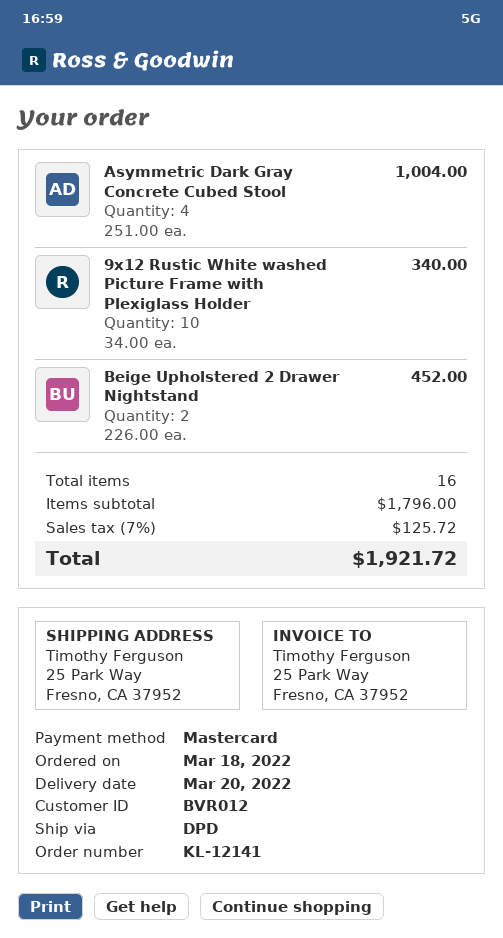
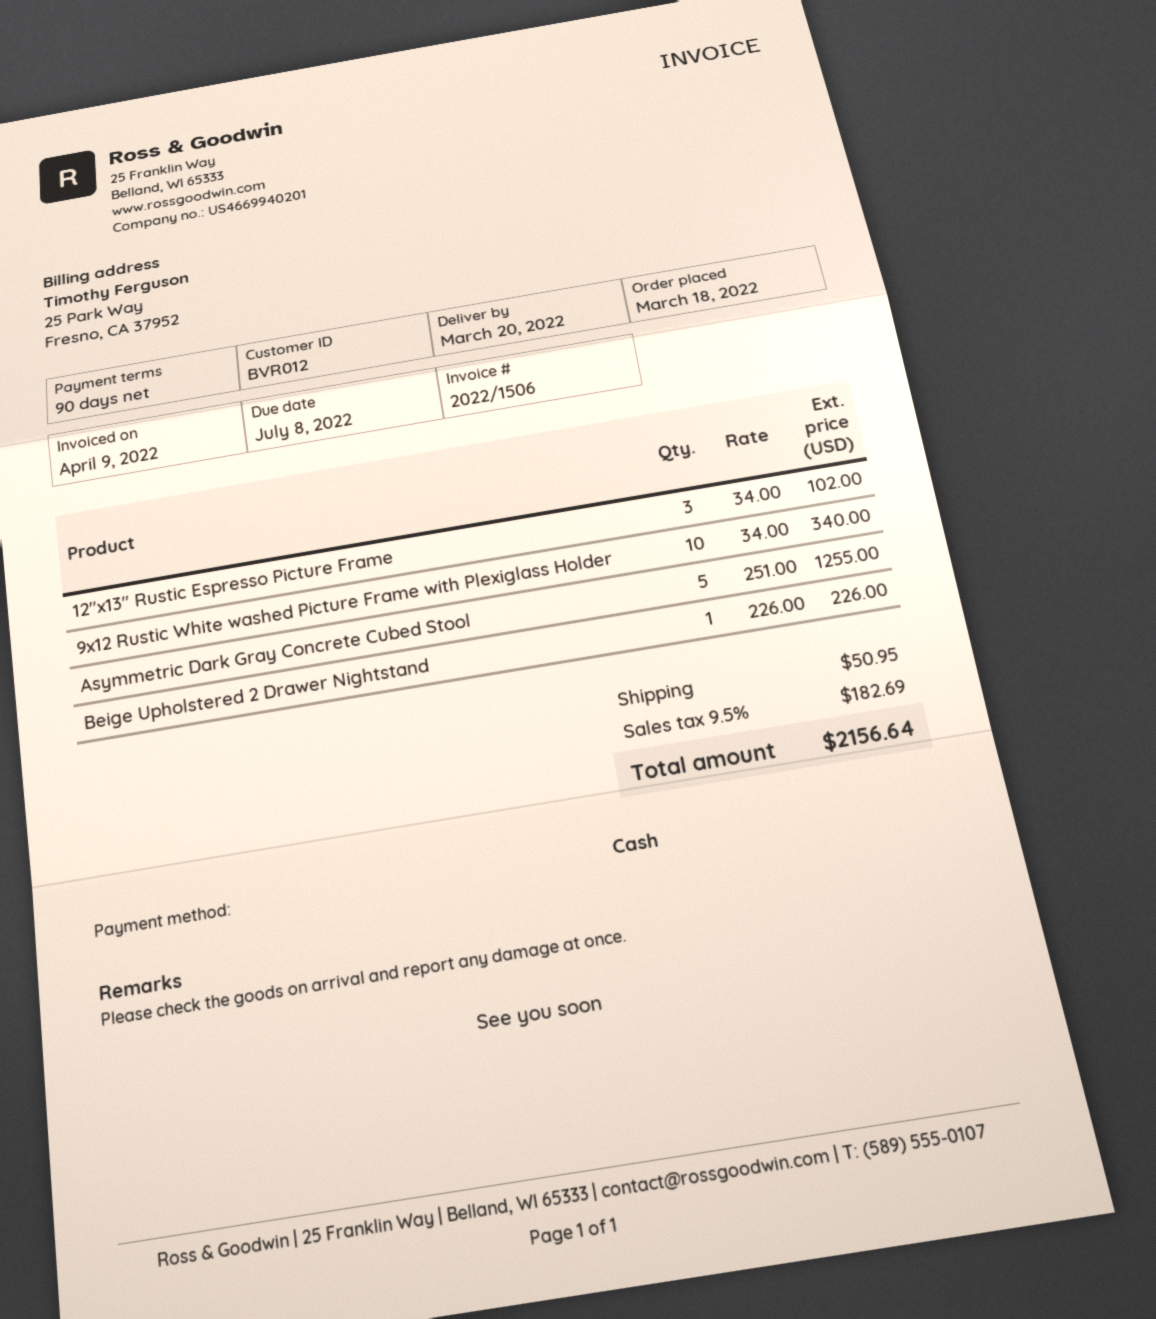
payment method: Mastercard -> cash
Asymmetric Dark Gray Concrete Cubed Stool: 4 x 251.00 = 1004.00 -> 5 x 251.00 = 1255.00
Beige Upholstered 2 Drawer Nightstand: 2 x 226.00 = 452.00 -> 1 x 226.00 = 226.00
12"x13" Rustic Espresso Picture Frame: none -> 3 x 34.00 = 102.00
shipping: none -> 50.95
tax: 7% = 125.72 -> 9.5% = 182.69
total: 1921.72 -> 2156.64

